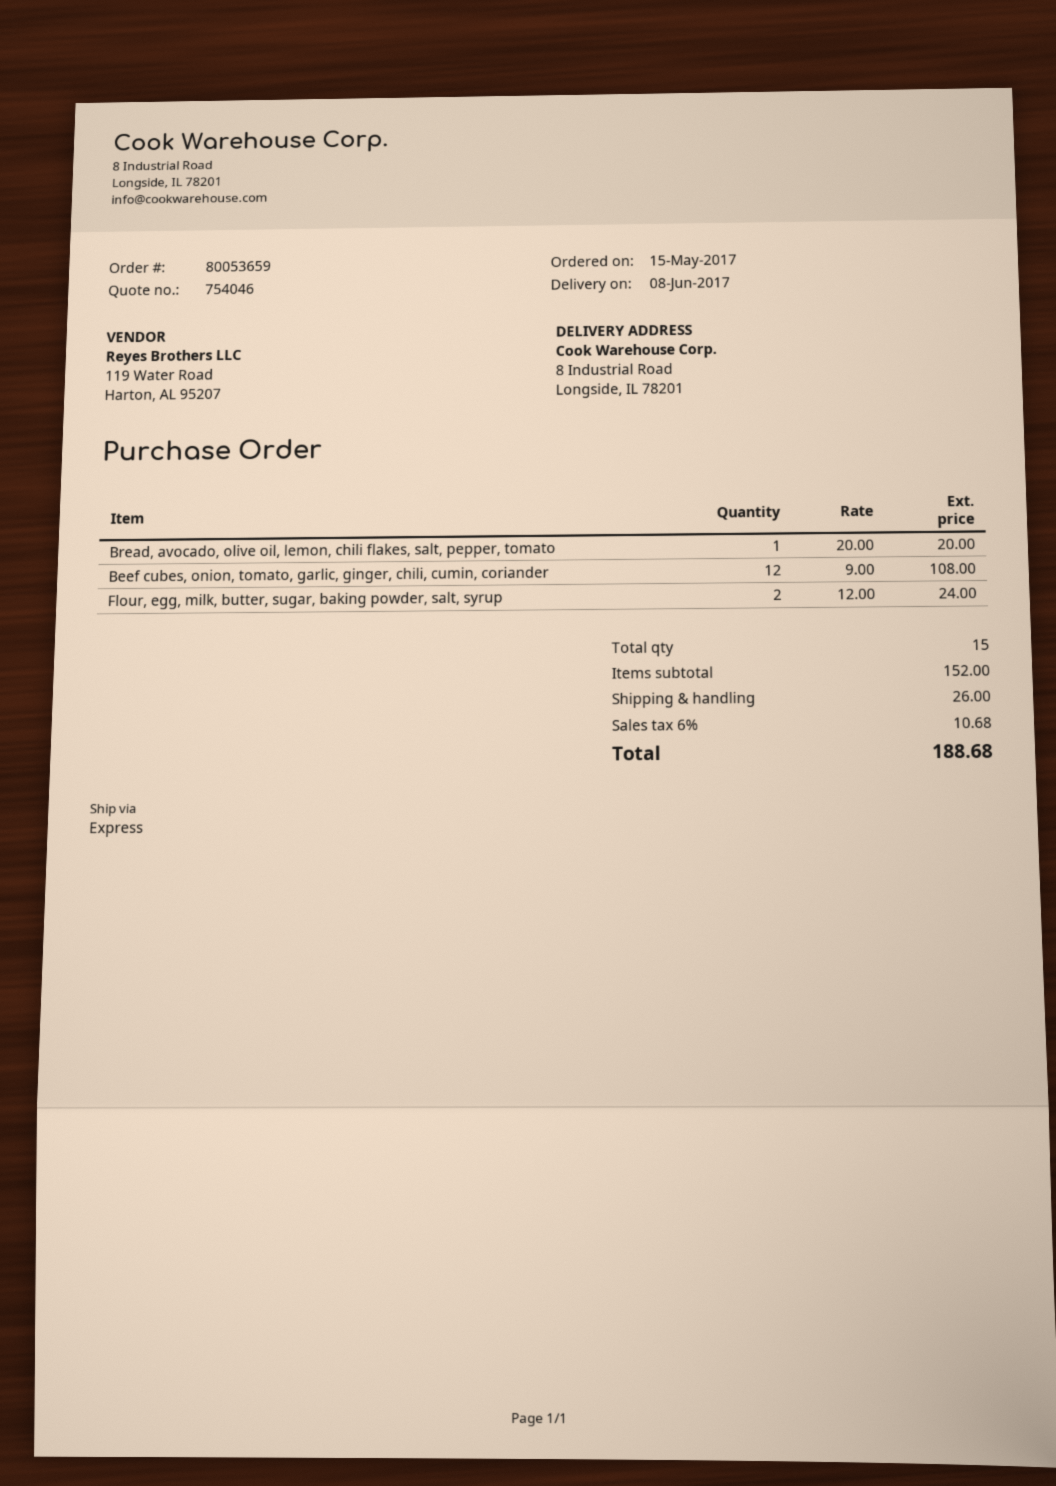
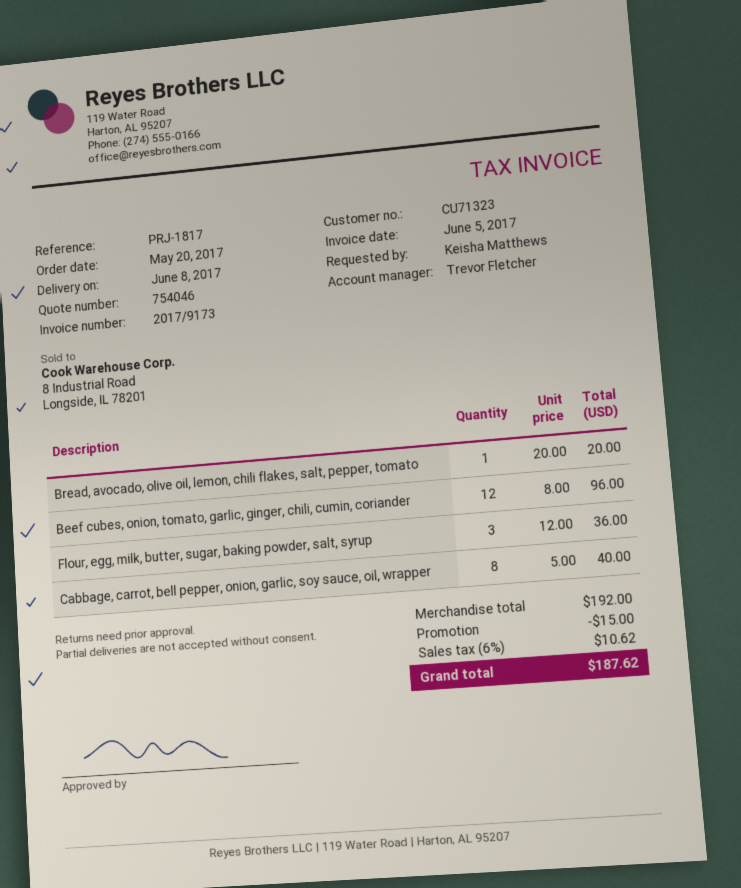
order date: 2017-05-15 -> 2017-05-20
Beef cubes, onion, tomato, garlic, ginger, chili, cumin, coriander: 12 x 9.00 = 108.00 -> 12 x 8.00 = 96.00
Flour, egg, milk, butter, sugar, baking powder, salt, syrup: 2 x 12.00 = 24.00 -> 3 x 12.00 = 36.00
Cabbage, carrot, bell pepper, onion, garlic, soy sauce, oil, wrapper: none -> 8 x 5.00 = 40.00
subtotal: 152.00 -> 192.00
discount: none -> 15.00
shipping: 26.00 -> none
tax: 6% = 10.68 -> 6% = 10.62
total: 188.68 -> 187.62

